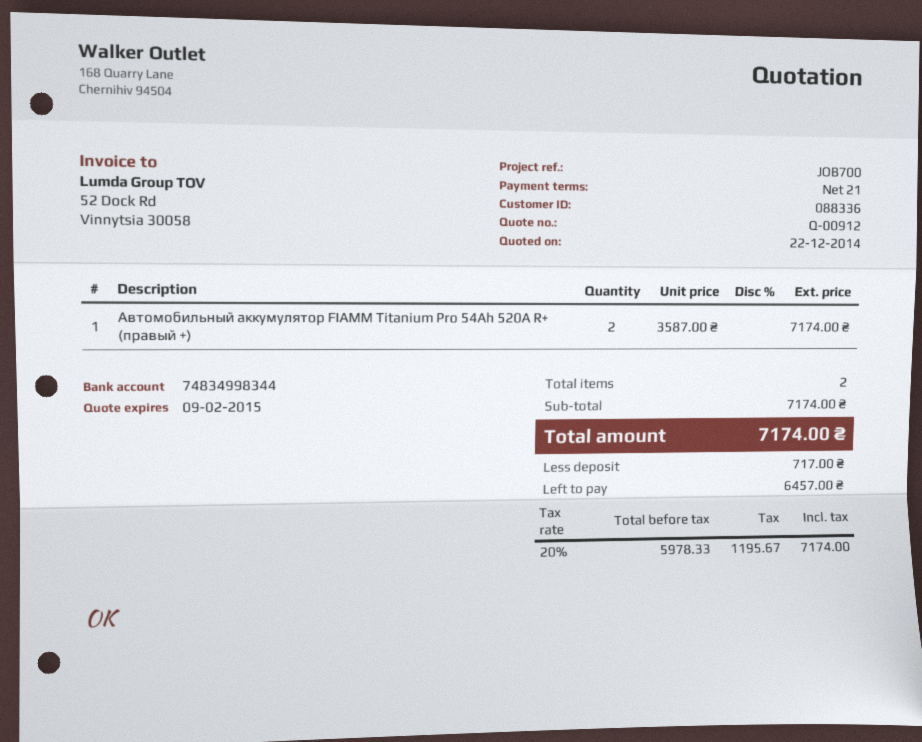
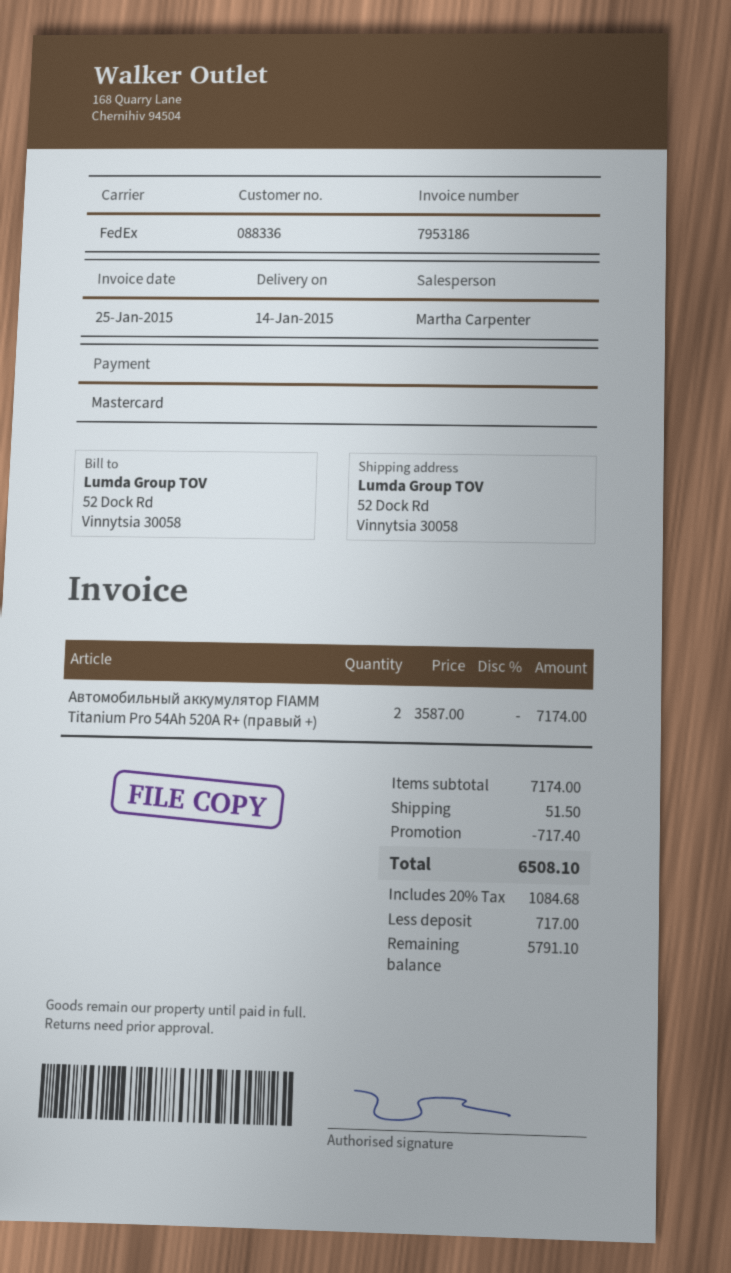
discount: none -> 717.40
shipping: none -> 51.50
tax: 20% = 1195.67 -> 20% = 1084.68
total: 7174.00 -> 6508.10
balance: 6457.00 -> 5791.10

